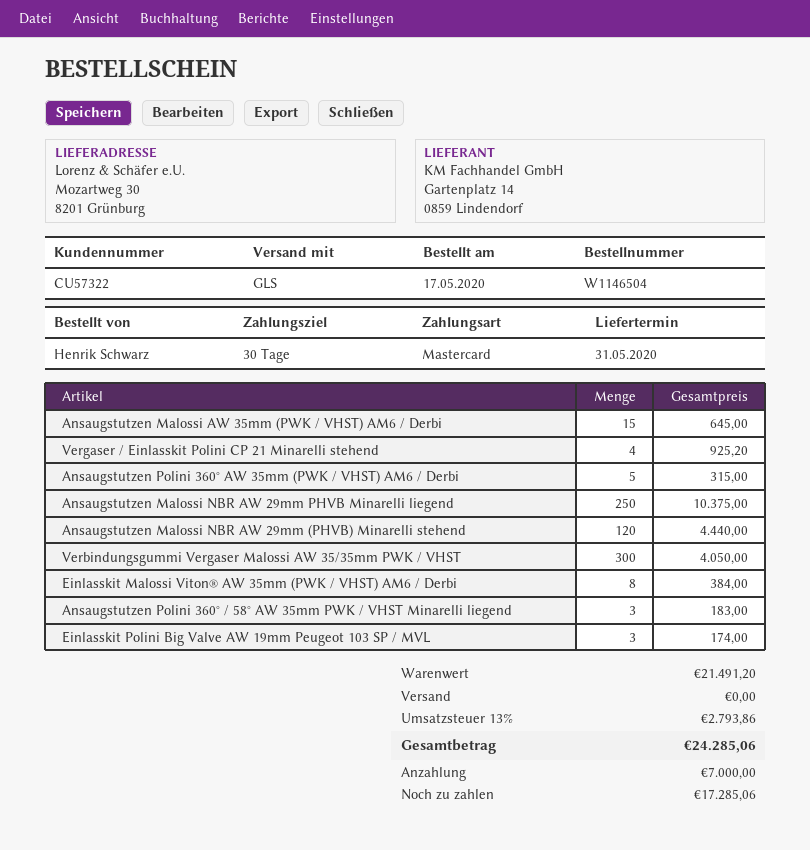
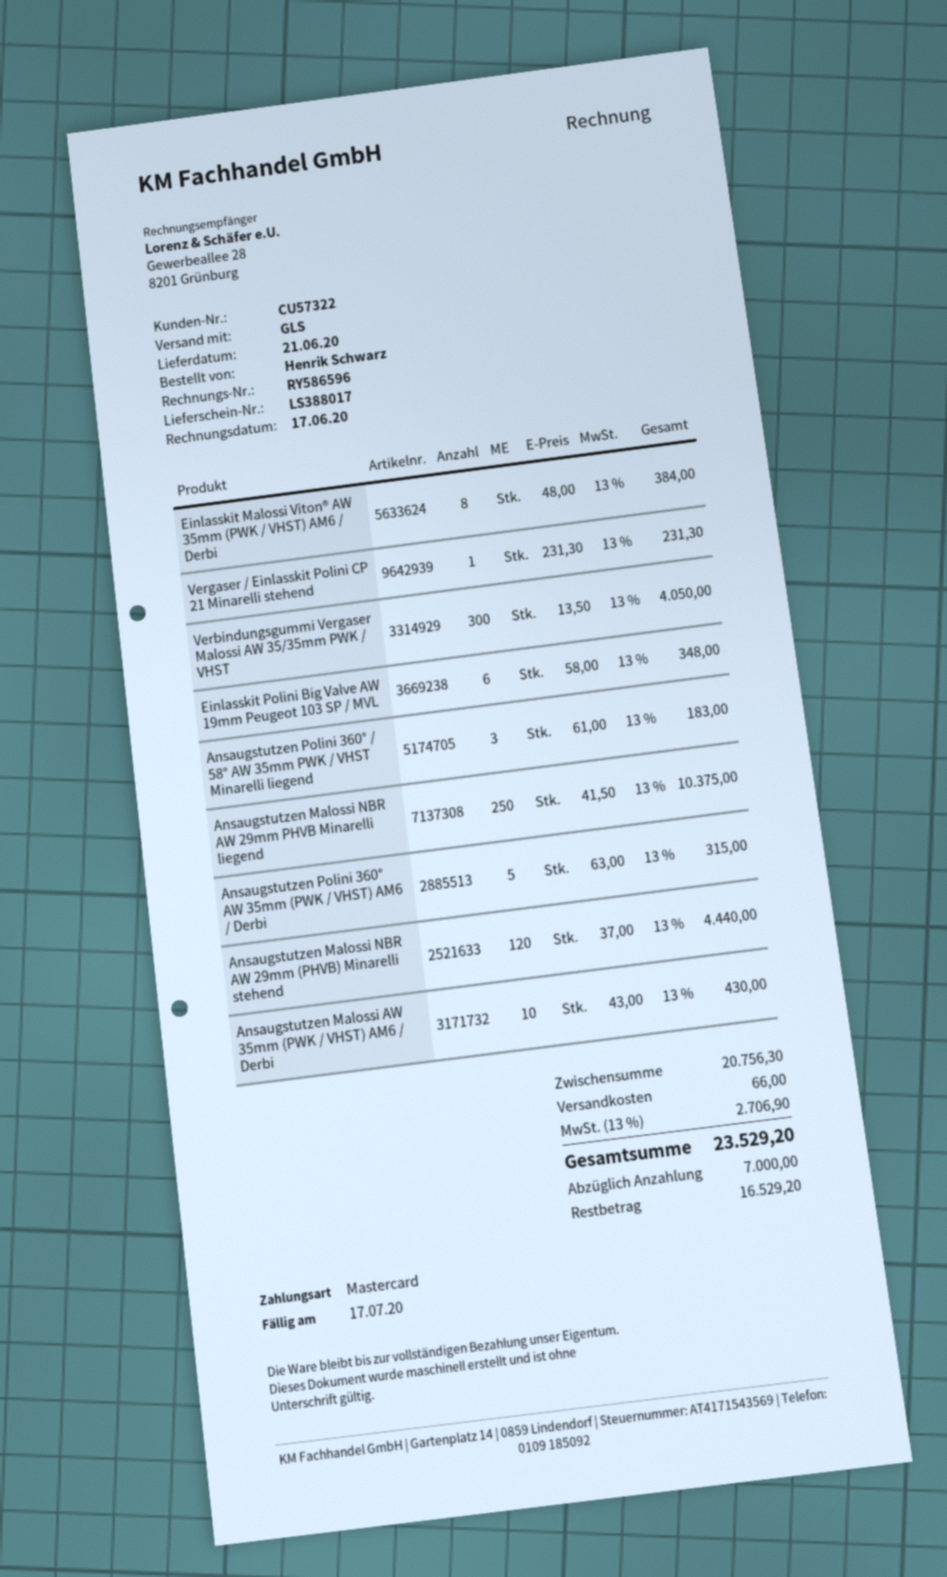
delivery date: 2020-05-31 -> 2020-06-21
Ansaugstutzen Malossi AW 35mm (PWK / VHST) AM6 / Derbi: 15 for 645.00 -> 10 for 430.00
Vergaser / Einlasskit Polini CP 21 Minarelli stehend: 4 for 925.20 -> 1 for 231.30
Einlasskit Polini Big Valve AW 19mm Peugeot 103 SP / MVL: 3 for 174.00 -> 6 for 348.00
subtotal: 21491.20 -> 20756.30
shipping: 0.00 -> 66.00
tax: 13% = 2793.86 -> 13% = 2706.90
total: 24285.06 -> 23529.20
balance: 17285.06 -> 16529.20

